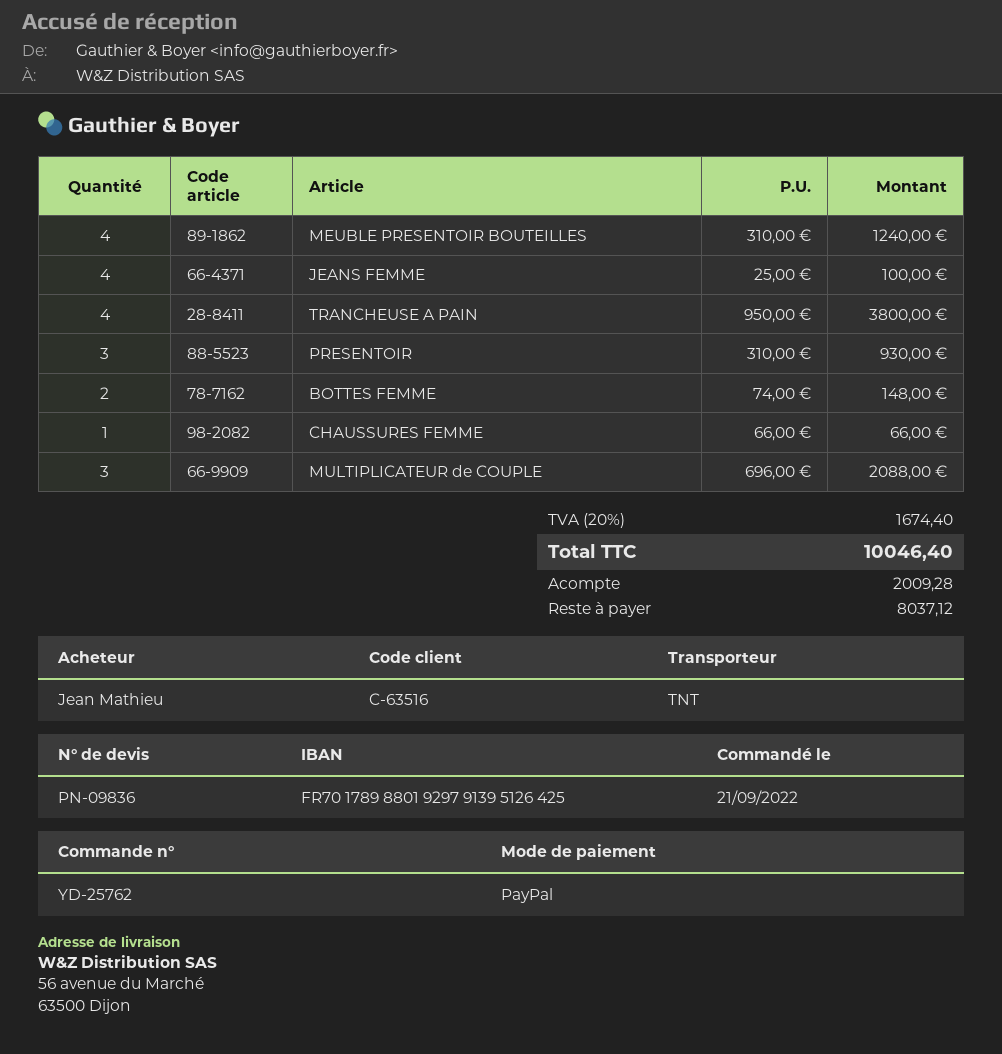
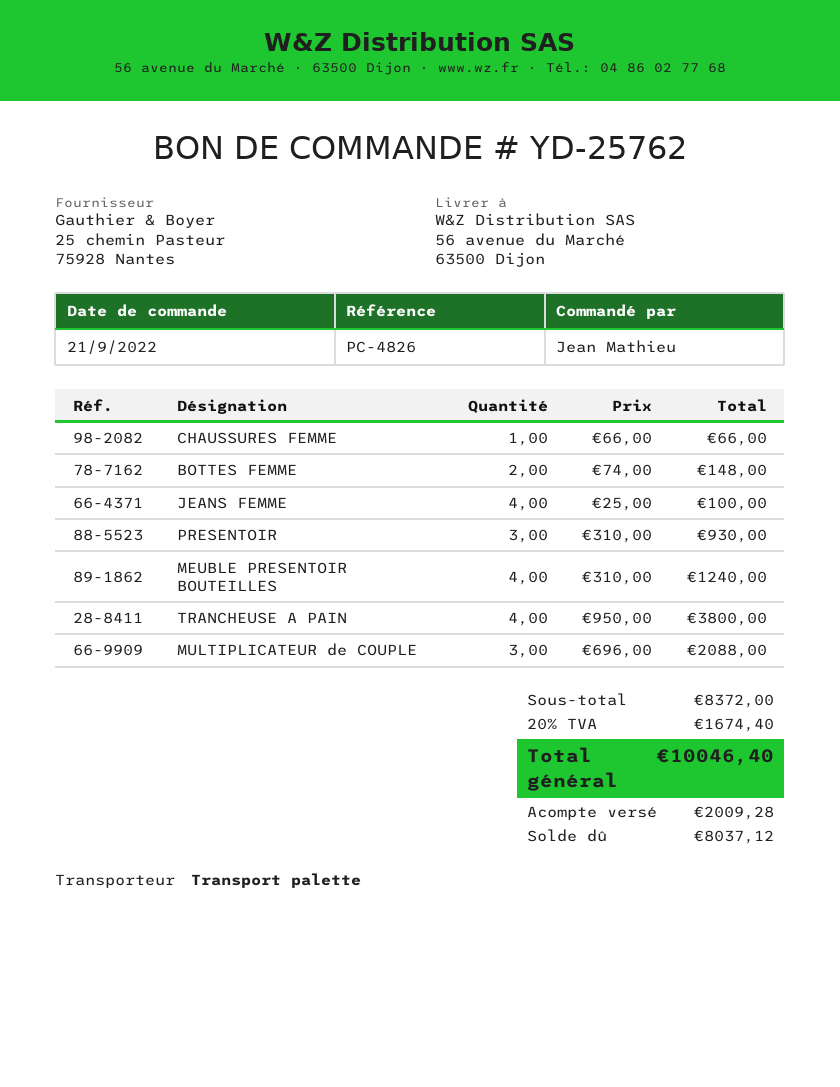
shipping method: TNT -> pallet freight

